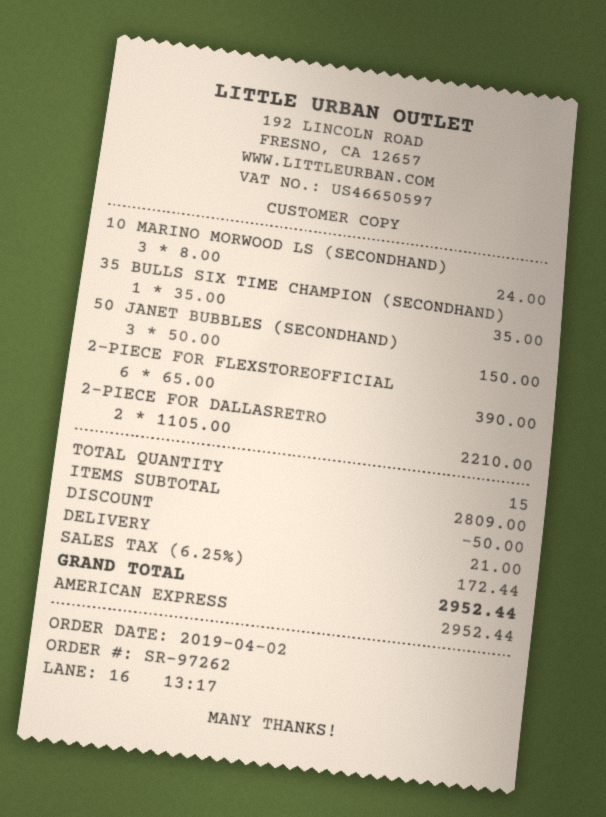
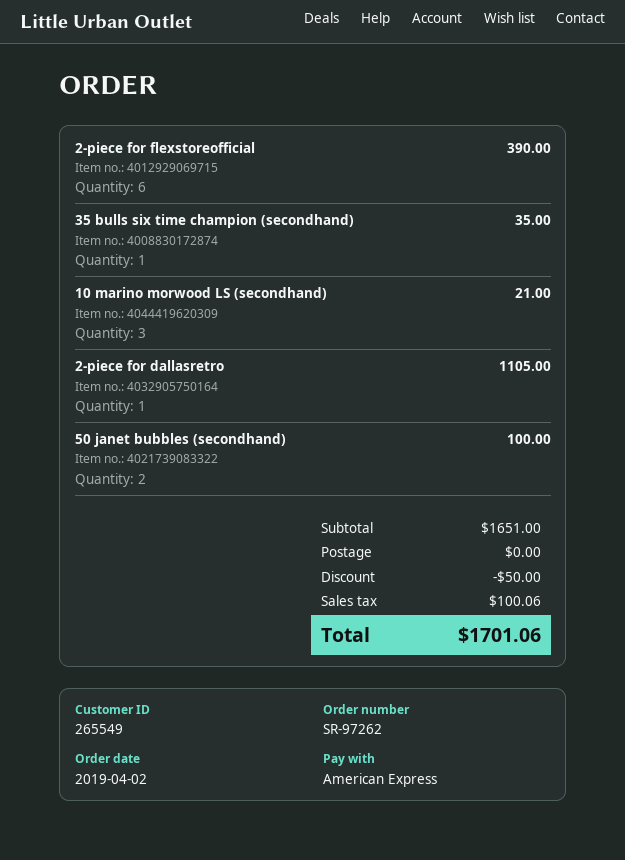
10 MARINO MORWOOD LS (SECONDHAND): 3 for 24.00 -> 3 for 21.00
50 JANET BUBBLES (SECONDHAND): 3 for 150.00 -> 2 for 100.00
2-PIECE FOR DALLASRETRO: 2 for 2210.00 -> 1 for 1105.00
subtotal: 2809.00 -> 1651.00
shipping: 21.00 -> 0.00
tax: 172.44 -> 100.06
total: 2952.44 -> 1701.06

